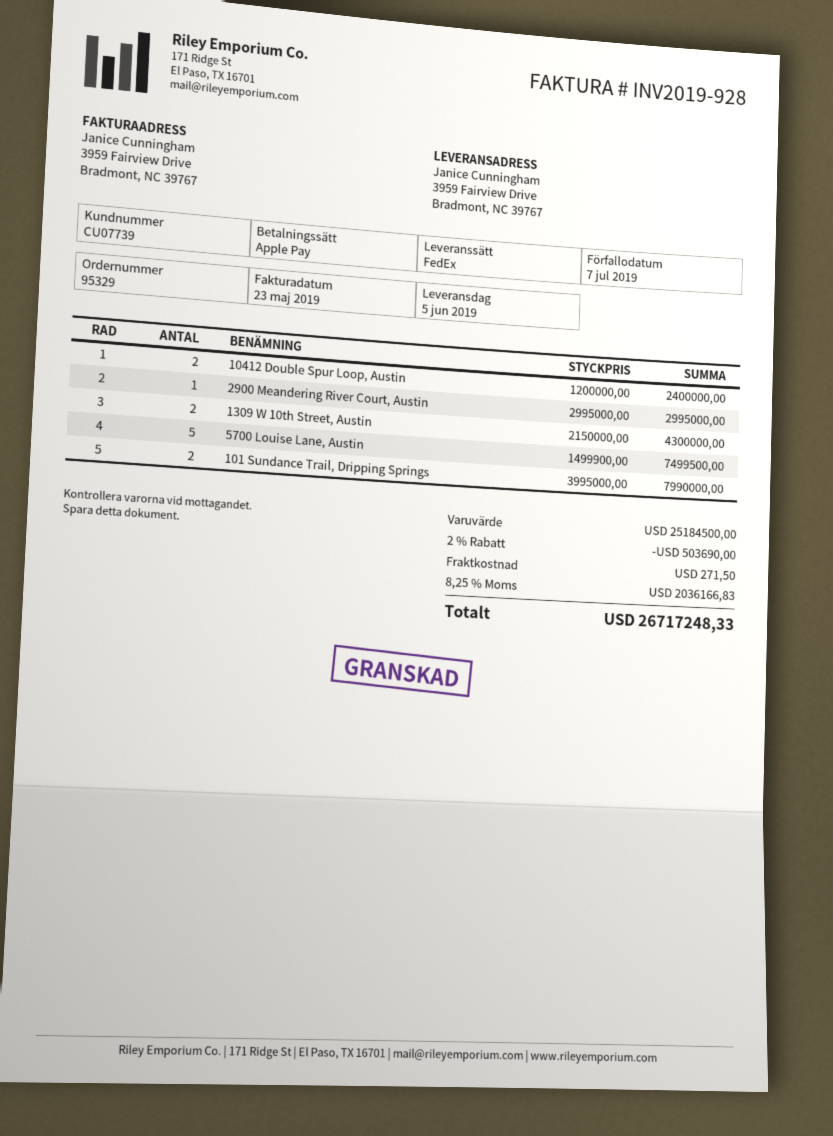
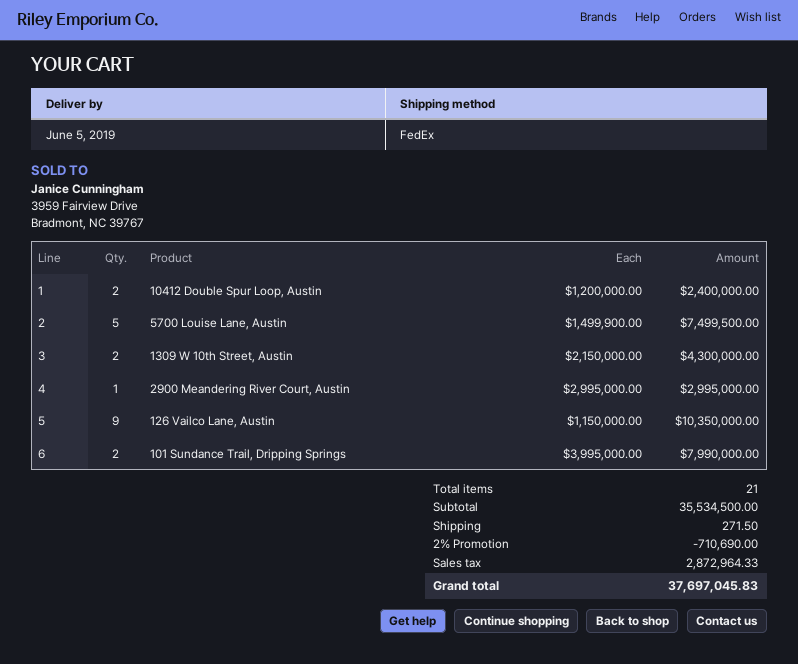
126 Vailco Lane, Austin: none -> 9 x 1150000.00 = 10350000.00
subtotal: 25184500.00 -> 35534500.00
discount: 2% = 503690.00 -> 2% = 710690.00
tax: 2036166.83 -> 2872964.33
total: 26717248.33 -> 37697045.83

